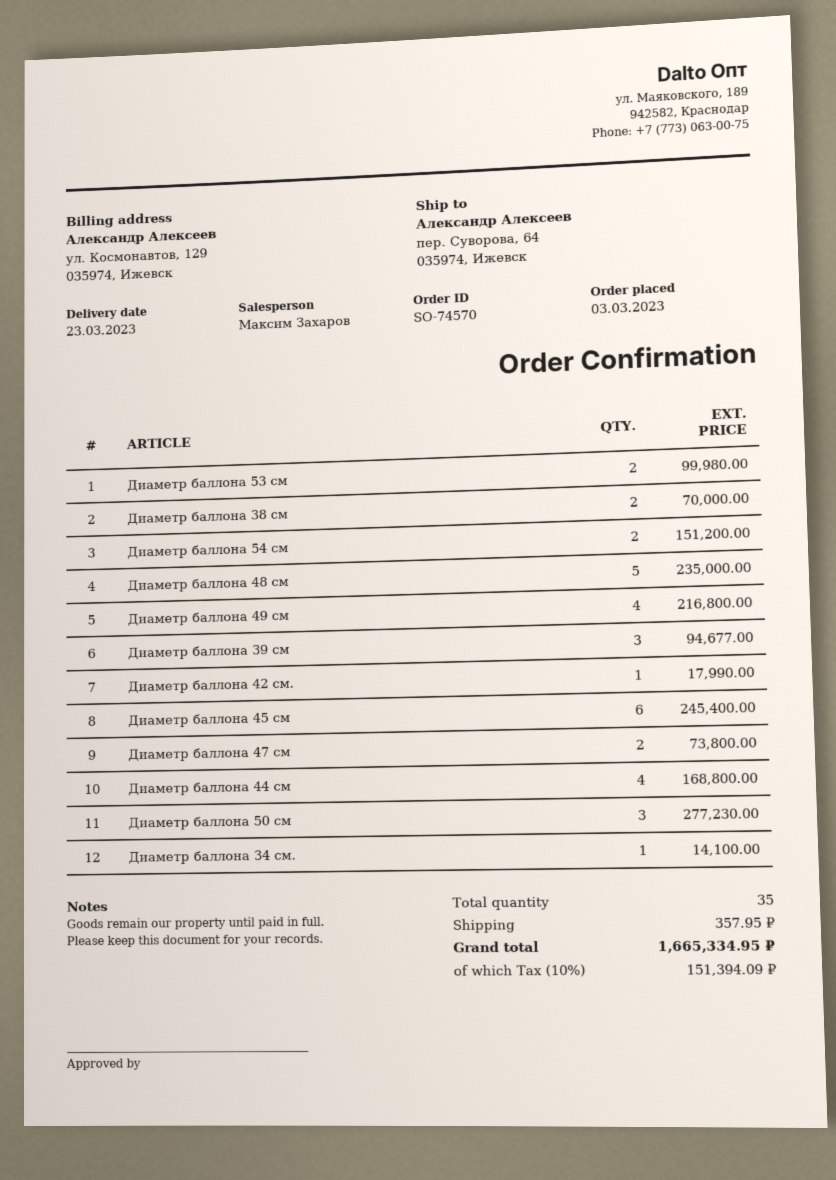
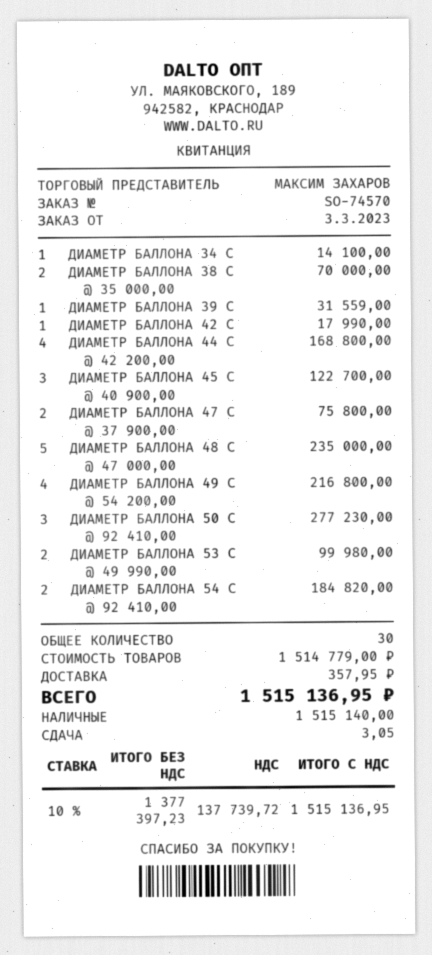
Диаметр баллона 54 см: 2 for 151200.00 -> 2 for 184820.00
Диаметр баллона 39 см: 3 for 94677.00 -> 1 for 31559.00
Диаметр баллона 45 см: 6 for 245400.00 -> 3 for 122700.00
Диаметр баллона 47 см: 2 for 73800.00 -> 2 for 75800.00
total quantity: 35 -> 30
tax: 10% = 151394.09 -> 10% = 137739.72
total: 1665334.95 -> 1515136.95

